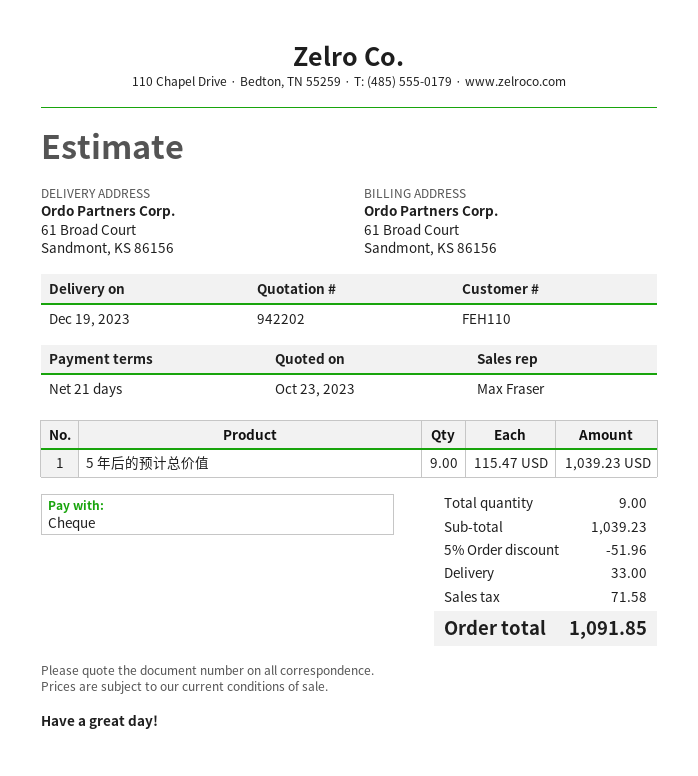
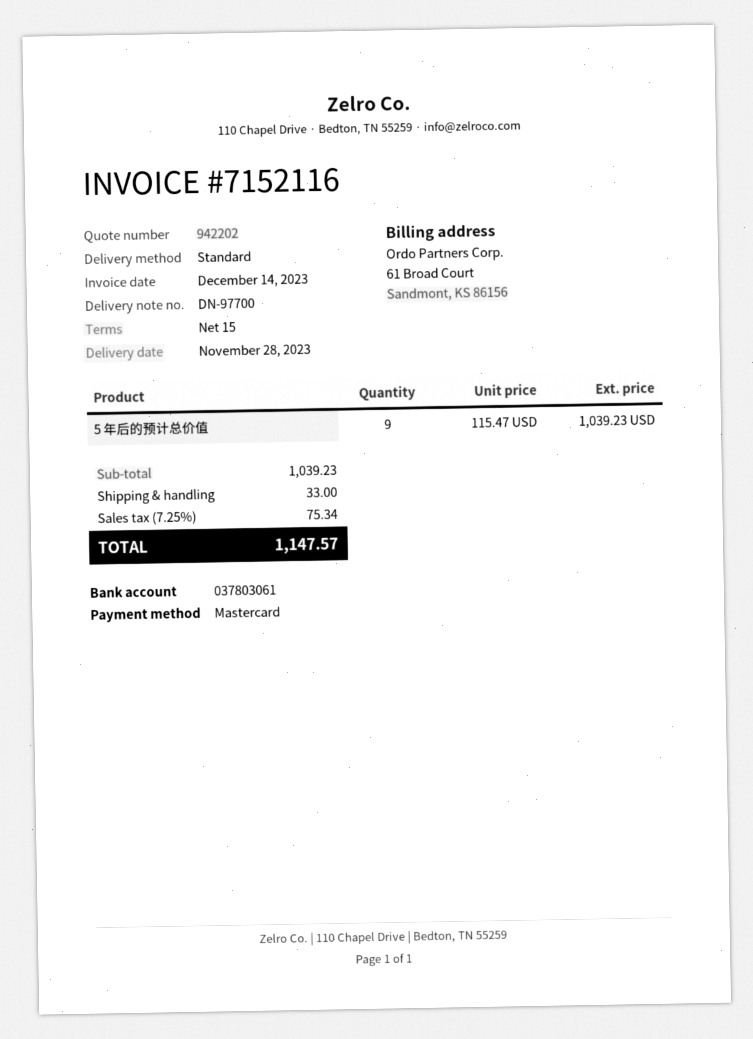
delivery date: 2023-12-19 -> 2023-11-28
payment terms: 21 days -> 15 days
payment method: cheque -> Mastercard
discount: 5% = 51.96 -> none
tax: 71.58 -> 75.34
total: 1091.85 -> 1147.57

